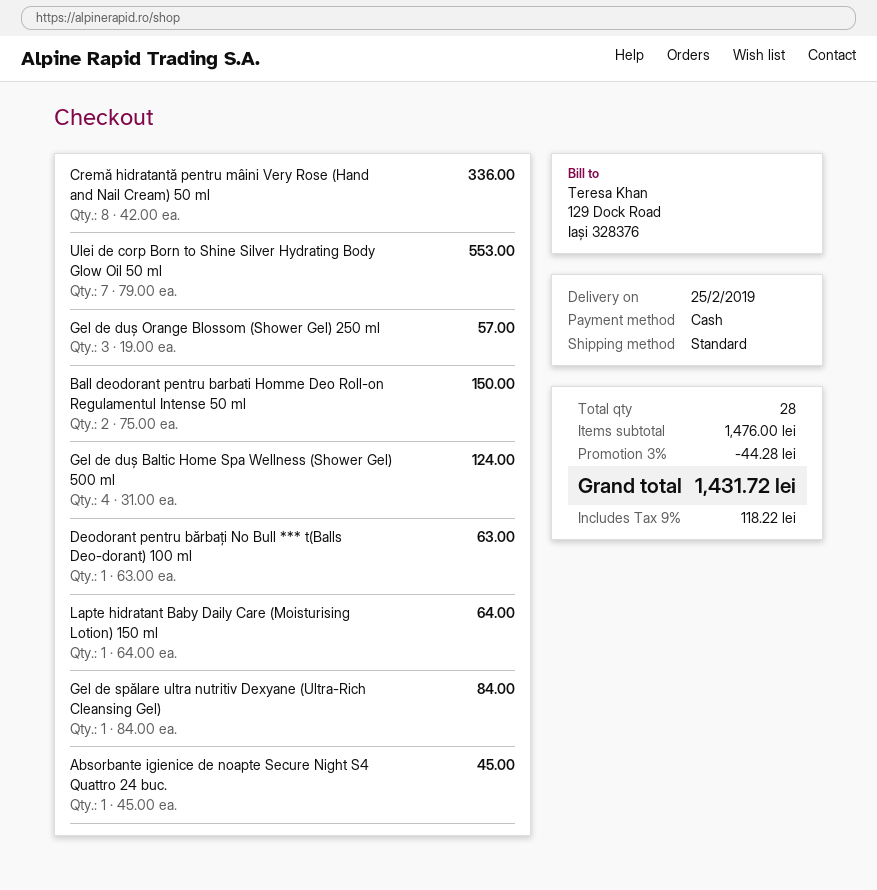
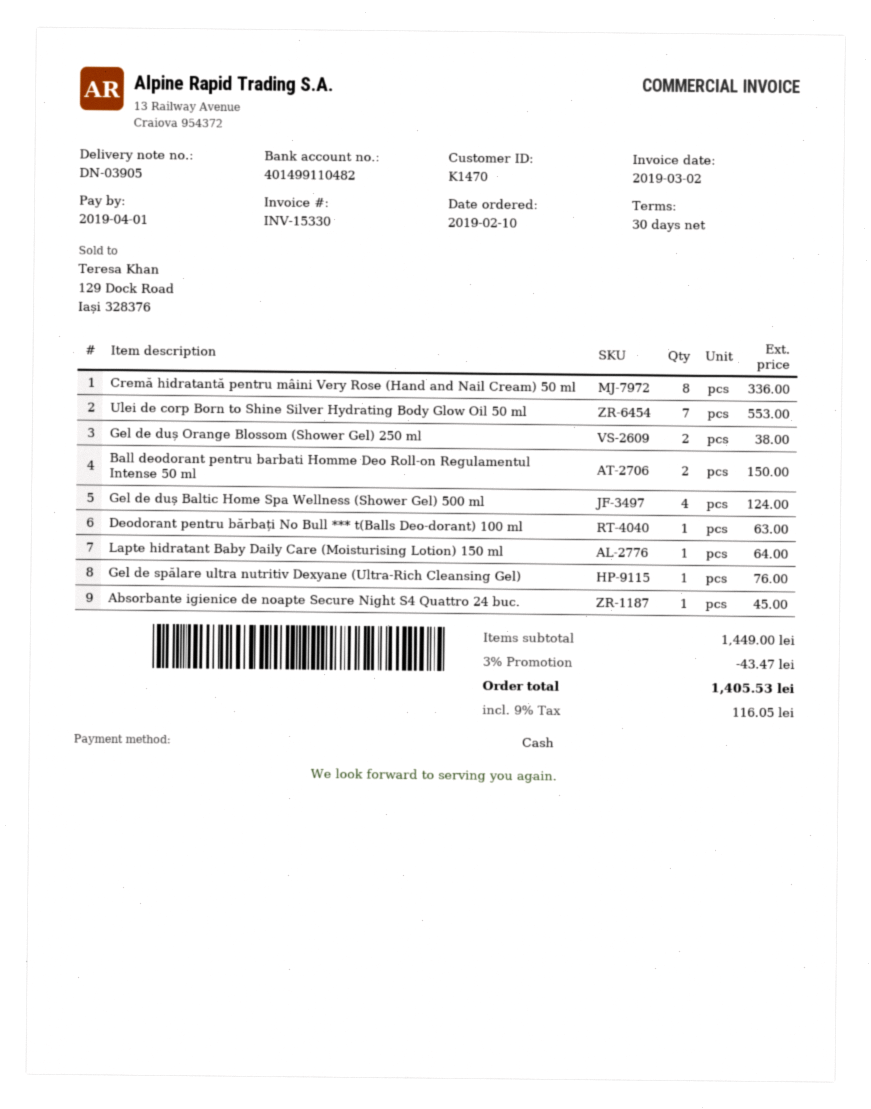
Gel de duș Orange Blossom (Shower Gel) 250 ml: 3 for 57.00 -> 2 for 38.00
Gel de spălare ultra nutritiv Dexyane (Ultra-Rich Cleansing Gel): 1 for 84.00 -> 1 for 76.00
subtotal: 1476.00 -> 1449.00
discount: 3% = 44.28 -> 3% = 43.47
tax: 9% = 118.22 -> 9% = 116.05
total: 1431.72 -> 1405.53

